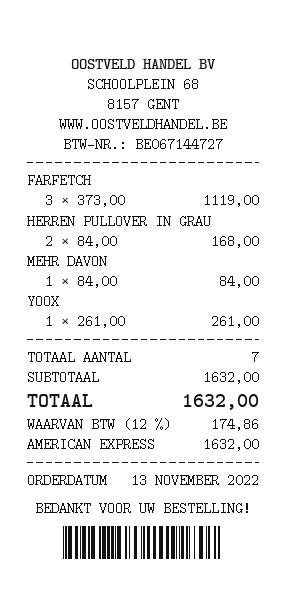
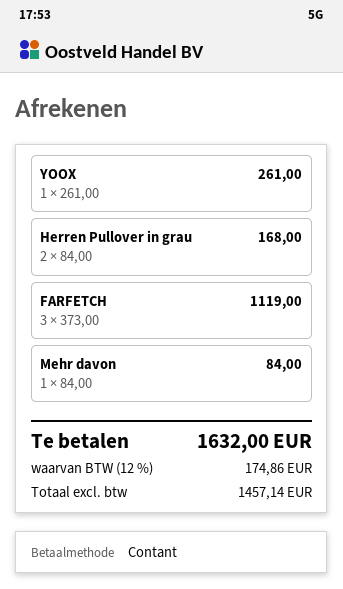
payment method: American Express -> cash

